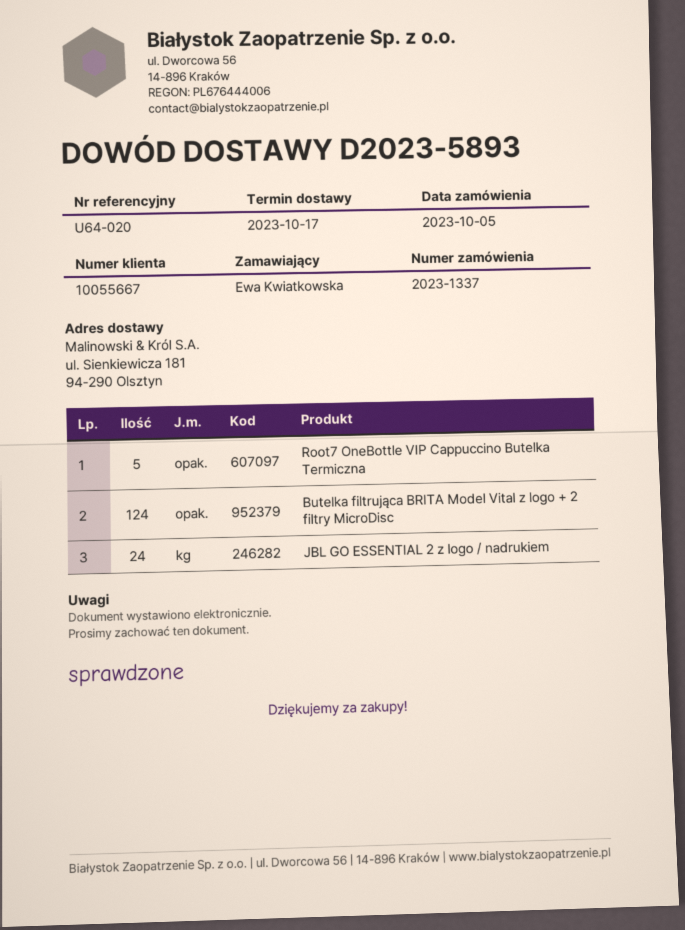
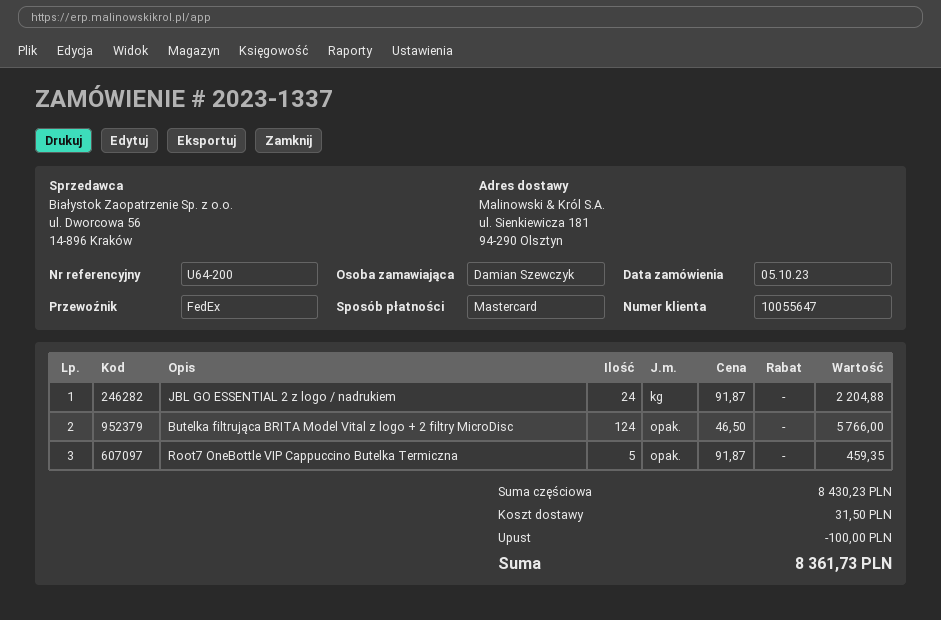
customer number: 10055667 -> 10055647
reference: U64-020 -> U64-200
ordered by: Ewa Kwiatkowska -> Damian Szewczyk

